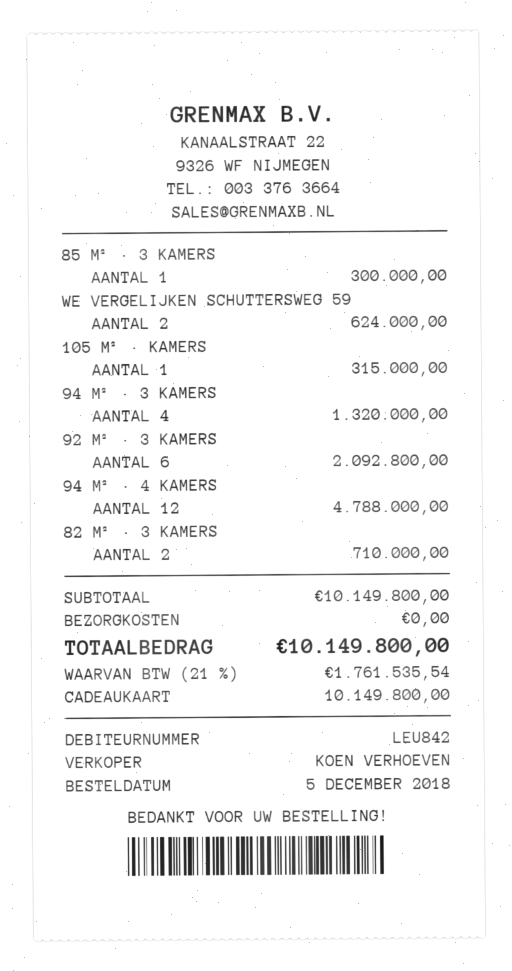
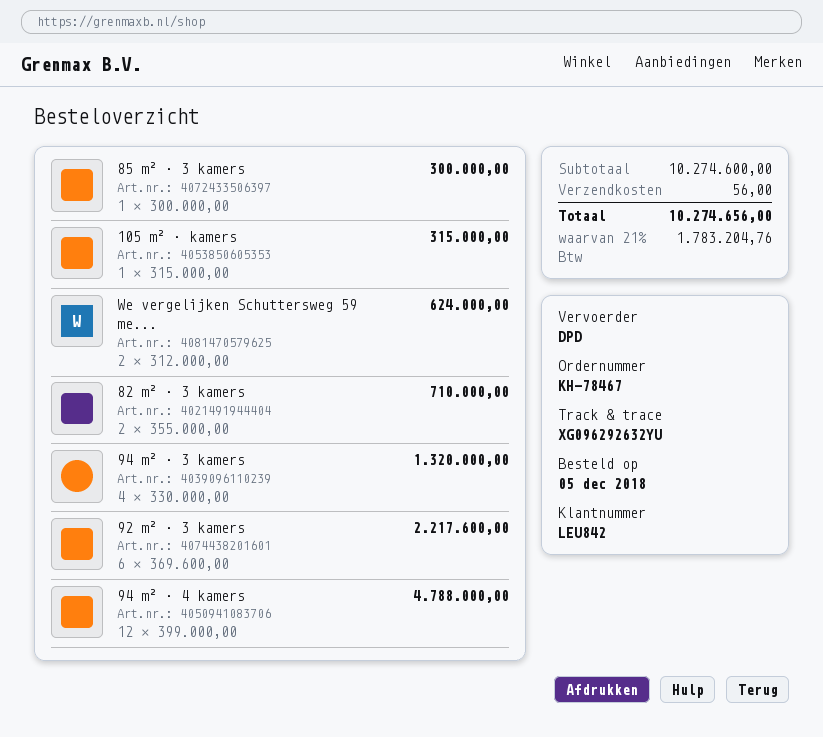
92 M² · 3 KAMERS: 6 for 2092800.00 -> 6 for 2217600.00
subtotal: 10149800.00 -> 10274600.00
shipping: 0.00 -> 56.00
tax: 21% = 1761535.54 -> 21% = 1783204.76
total: 10149800.00 -> 10274656.00

